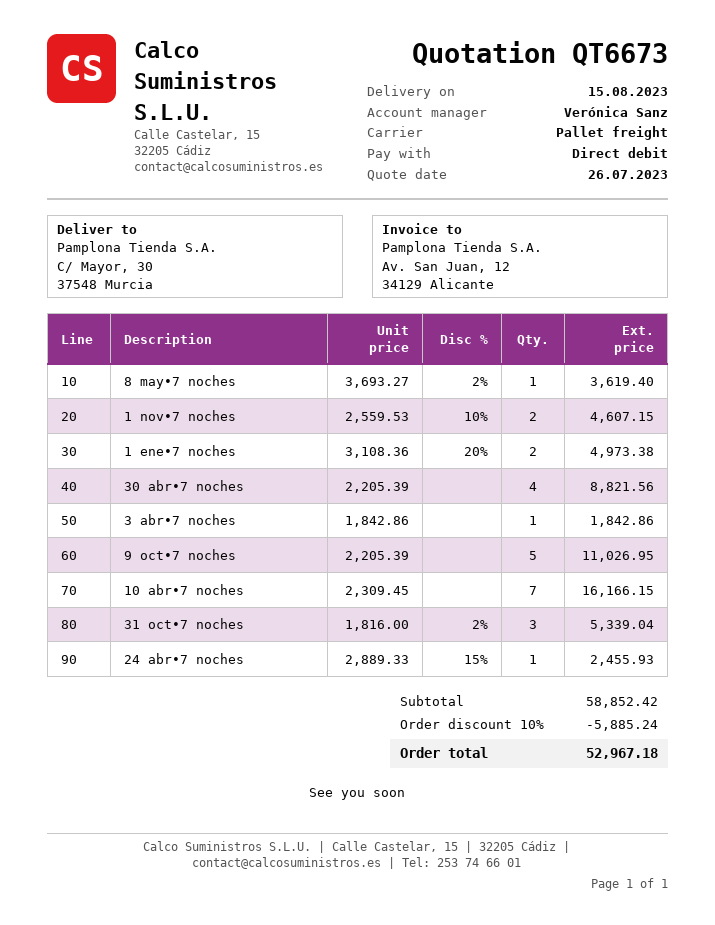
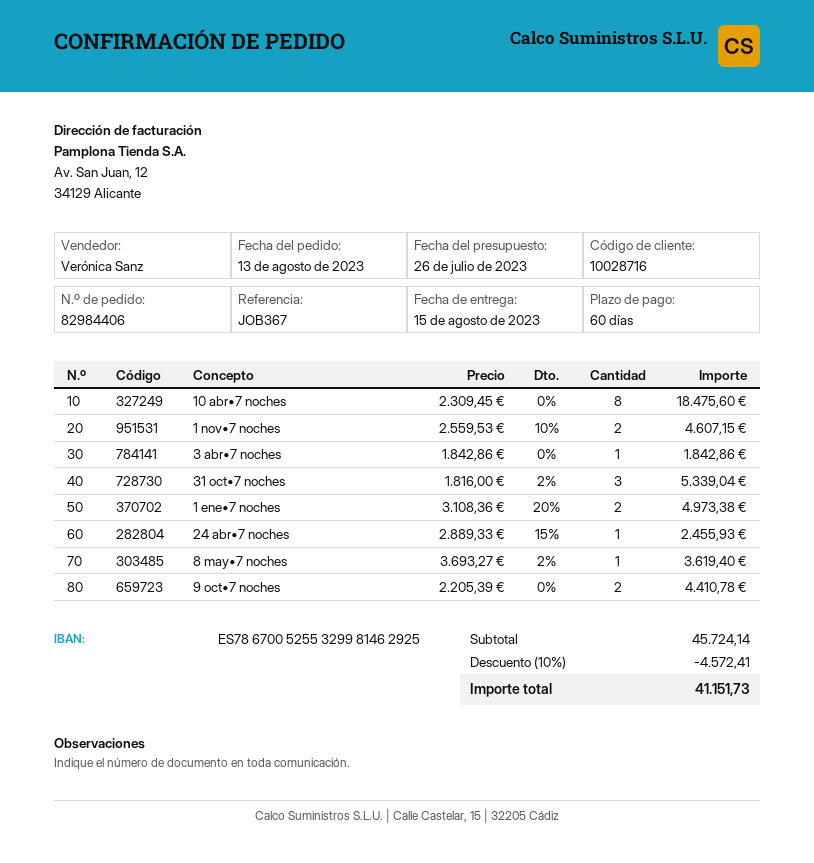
30 abr•7 noches: 4 x 2205.39 = 8821.56 -> none
9 oct•7 noches: 5 x 2205.39 = 11026.95 -> 2 x 2205.39 = 4410.78
10 abr•7 noches: 7 x 2309.45 = 16166.15 -> 8 x 2309.45 = 18475.60
subtotal: 58852.42 -> 45724.14
discount: 10% = 5885.24 -> 10% = 4572.41
total: 52967.18 -> 41151.73

